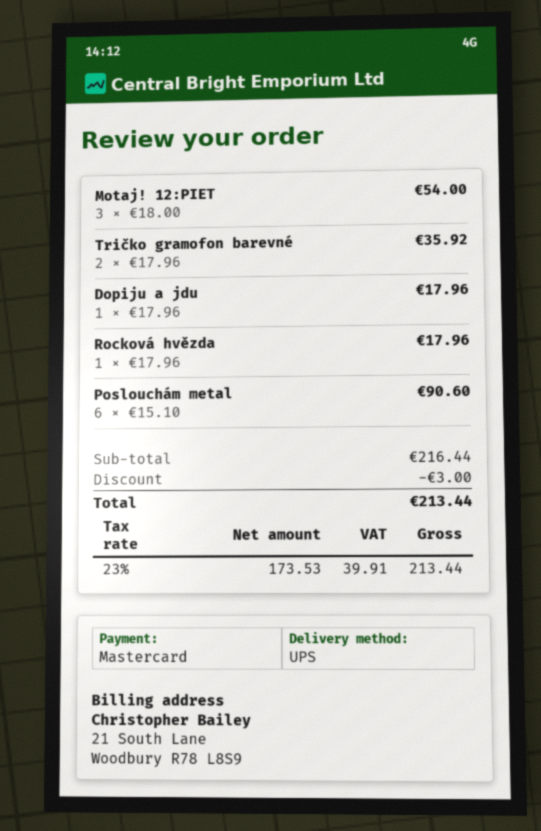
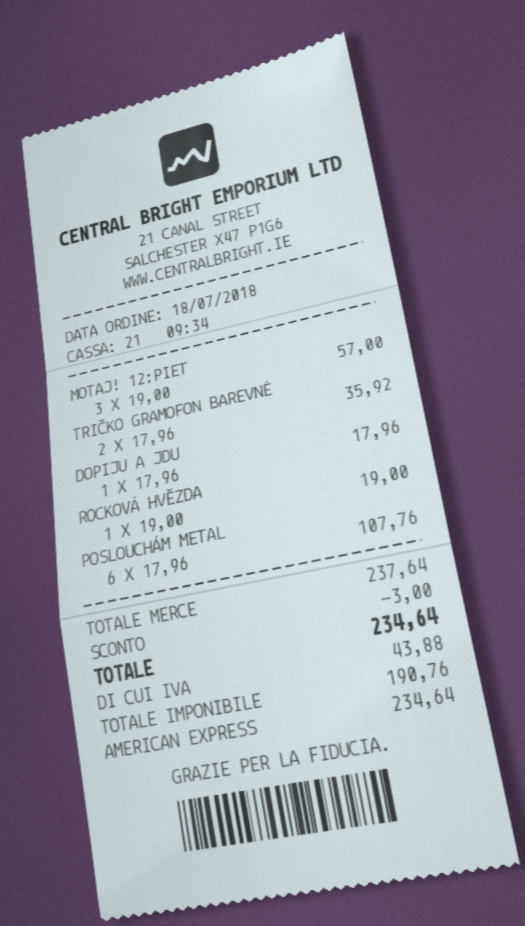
payment method: Mastercard -> American Express
Motaj! 12:PIET: 3 x 18.00 = 54.00 -> 3 x 19.00 = 57.00
Rocková hvězda: 1 x 17.96 = 17.96 -> 1 x 19.00 = 19.00
Poslouchám metal: 6 x 15.10 = 90.60 -> 6 x 17.96 = 107.76
subtotal: 216.44 -> 237.64
net: 173.53 -> 190.76
tax: 39.91 -> 43.88
total: 213.44 -> 234.64

